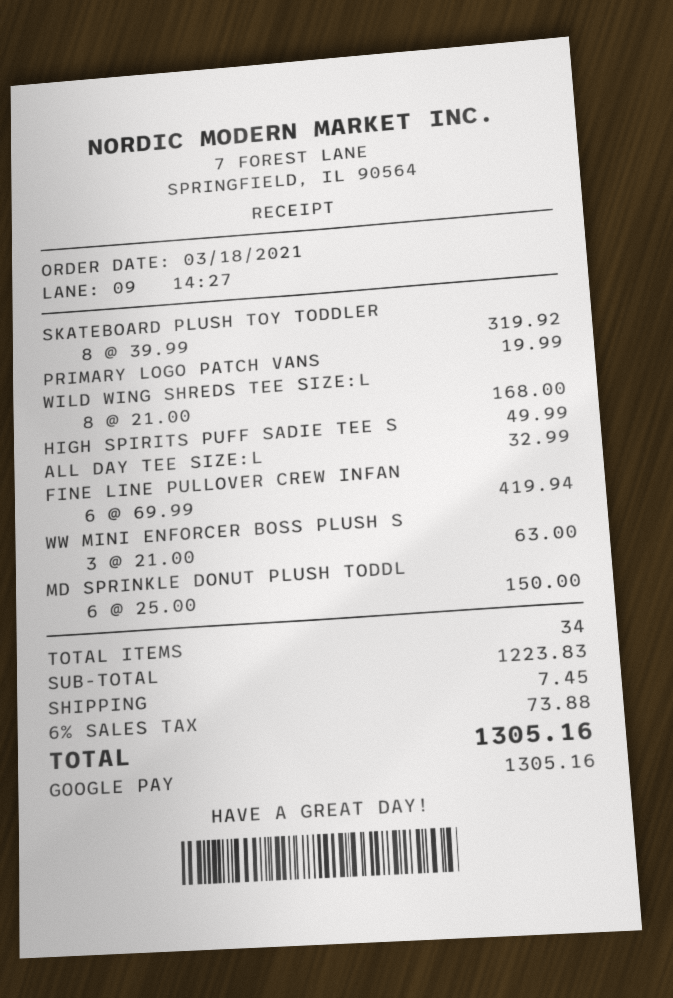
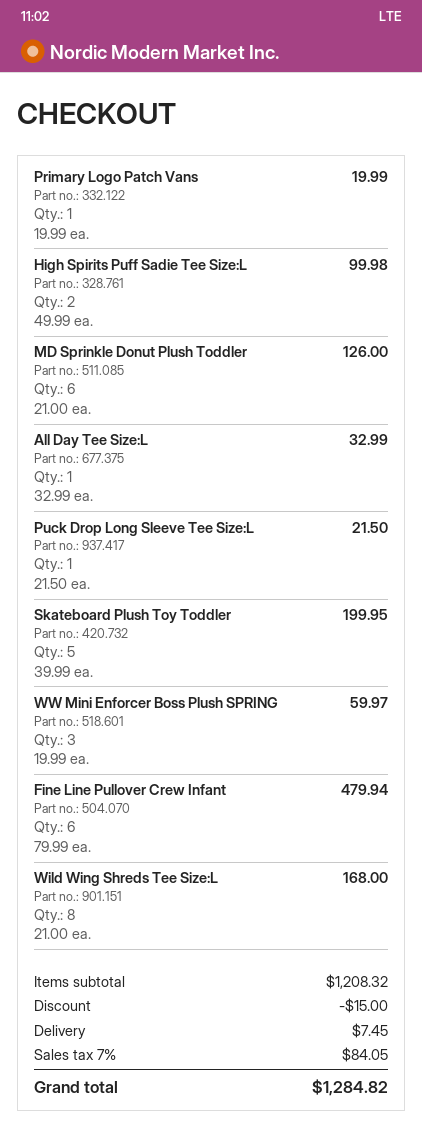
SKATEBOARD PLUSH TOY TODDLER: 8 x 39.99 = 319.92 -> 5 x 39.99 = 199.95
HIGH SPIRITS PUFF SADIE TEE S: 1 x 49.99 = 49.99 -> 2 x 49.99 = 99.98
FINE LINE PULLOVER CREW INFAN: 6 x 69.99 = 419.94 -> 6 x 79.99 = 479.94
WW MINI ENFORCER BOSS PLUSH S: 3 x 21.00 = 63.00 -> 3 x 19.99 = 59.97
MD SPRINKLE DONUT PLUSH TODDL: 6 x 25.00 = 150.00 -> 6 x 21.00 = 126.00
Puck Drop Long Sleeve Tee Size:L: none -> 1 x 21.50 = 21.50
subtotal: 1223.83 -> 1208.32
discount: none -> 15.00
tax: 6% = 73.88 -> 7% = 84.05
total: 1305.16 -> 1284.82

